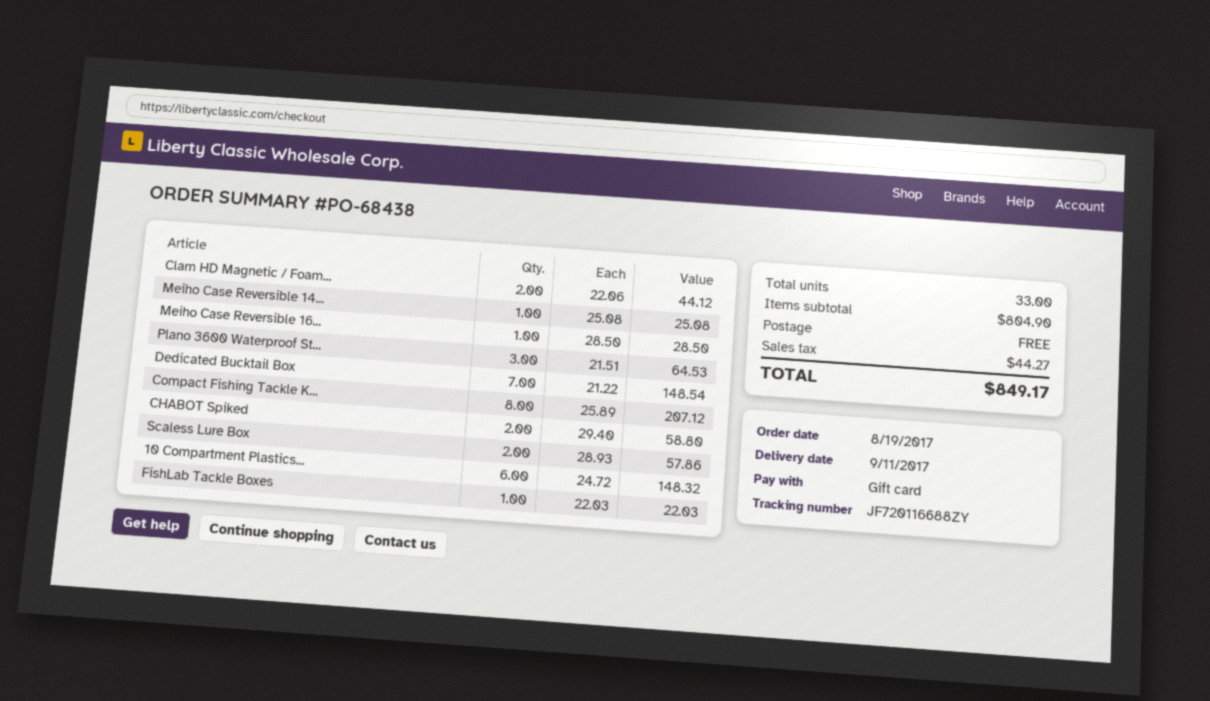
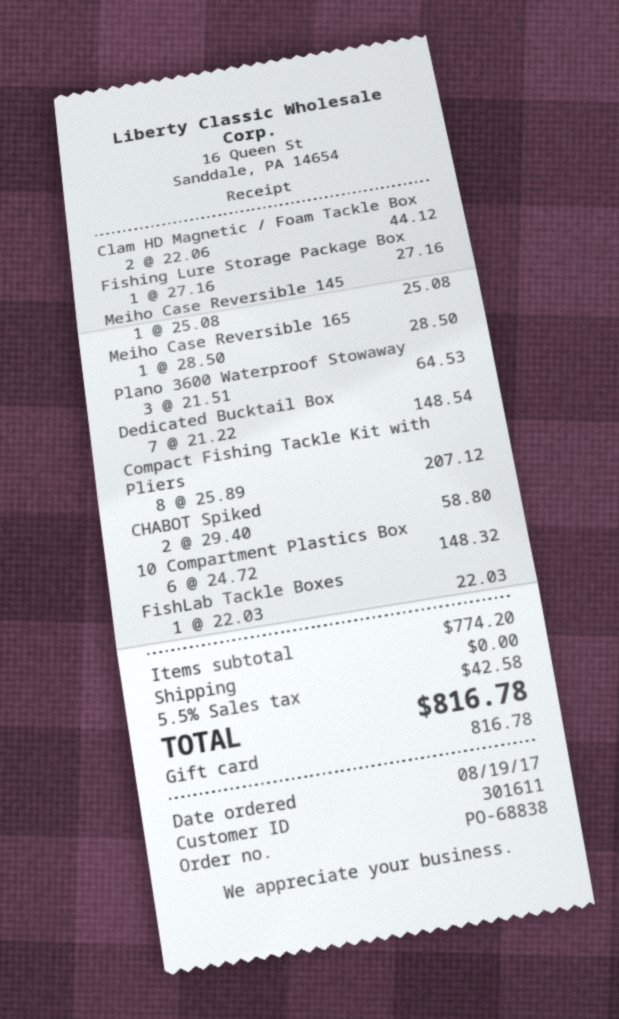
order number: PO-68438 -> PO-68838
Scaless Lure Box: 2 x 28.93 = 57.86 -> none
Fishing Lure Storage Package Box: none -> 1 x 27.16 = 27.16
subtotal: 804.90 -> 774.20
tax: 44.27 -> 42.58
total: 849.17 -> 816.78

